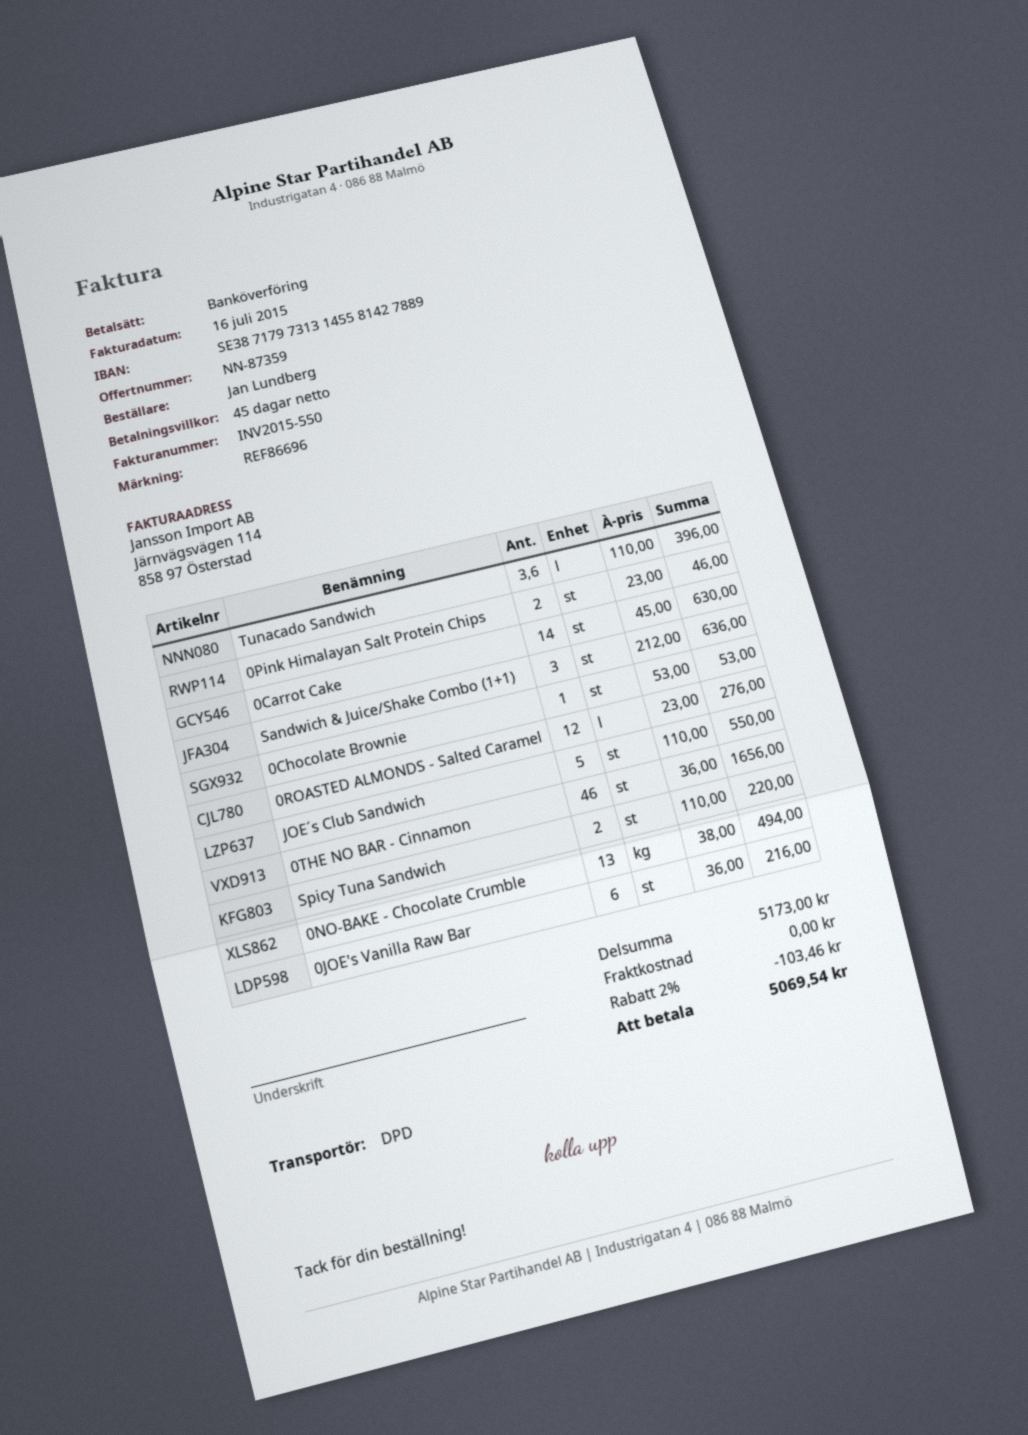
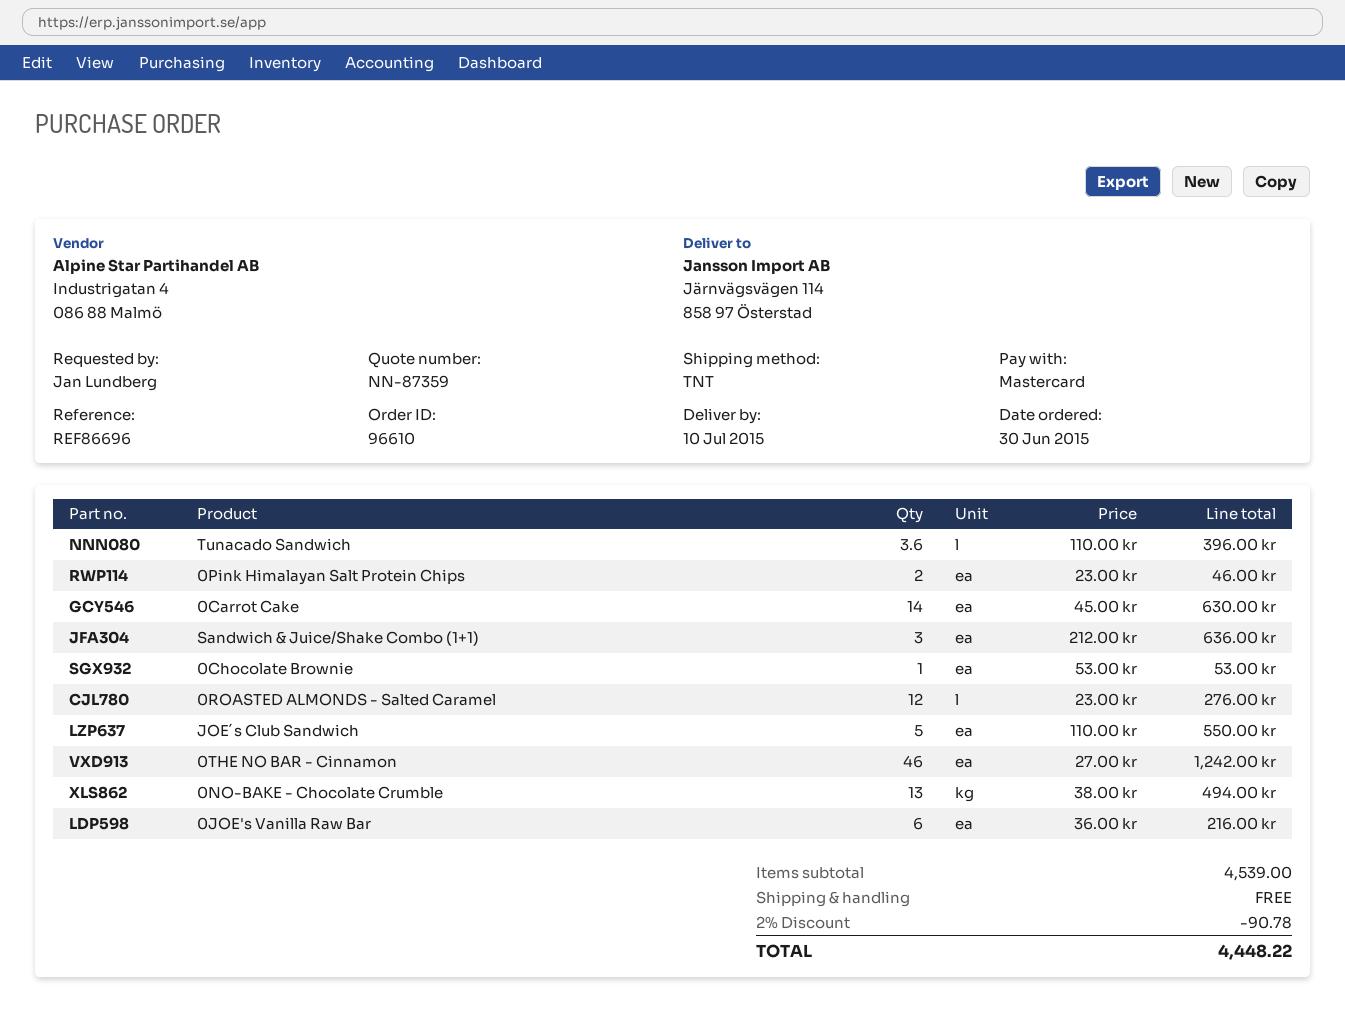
payment method: bank transfer -> Mastercard
shipping method: DPD -> TNT
0THE NO BAR - Cinnamon: 46 x 36.00 = 1656.00 -> 46 x 27.00 = 1242.00
Spicy Tuna Sandwich: 2 x 110.00 = 220.00 -> none
subtotal: 5173.00 -> 4539.00
discount: 2% = 103.46 -> 2% = 90.78
total: 5069.54 -> 4448.22

